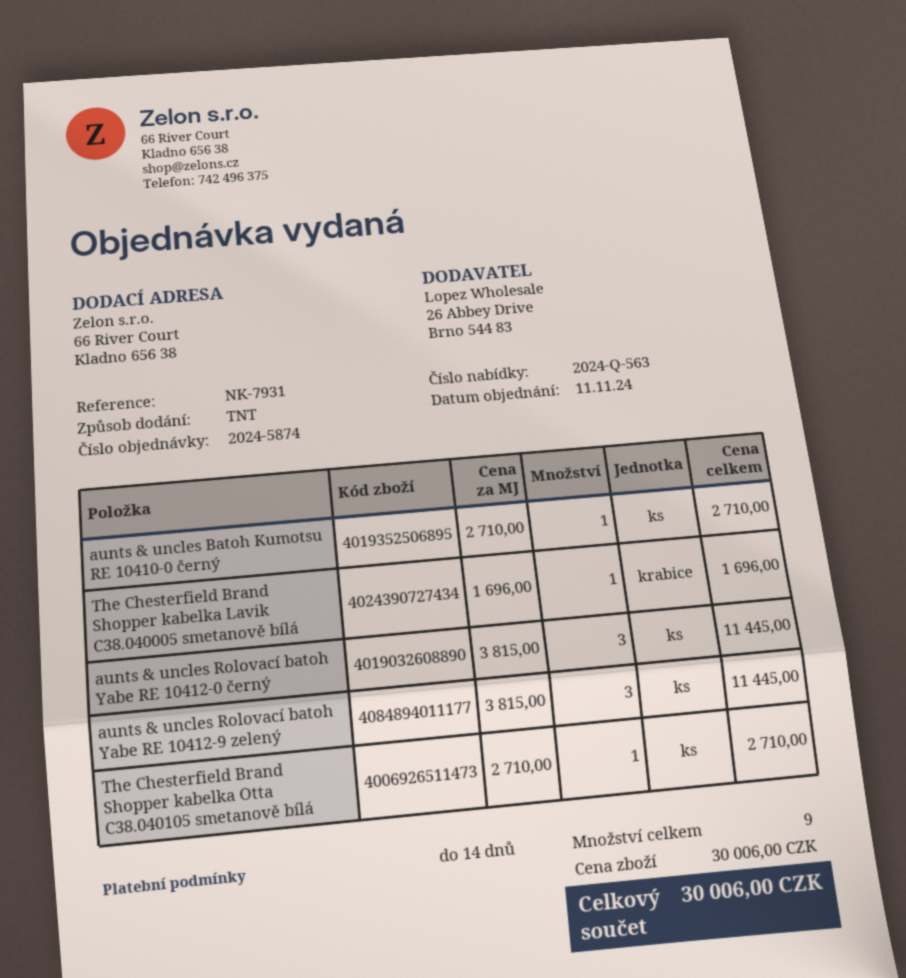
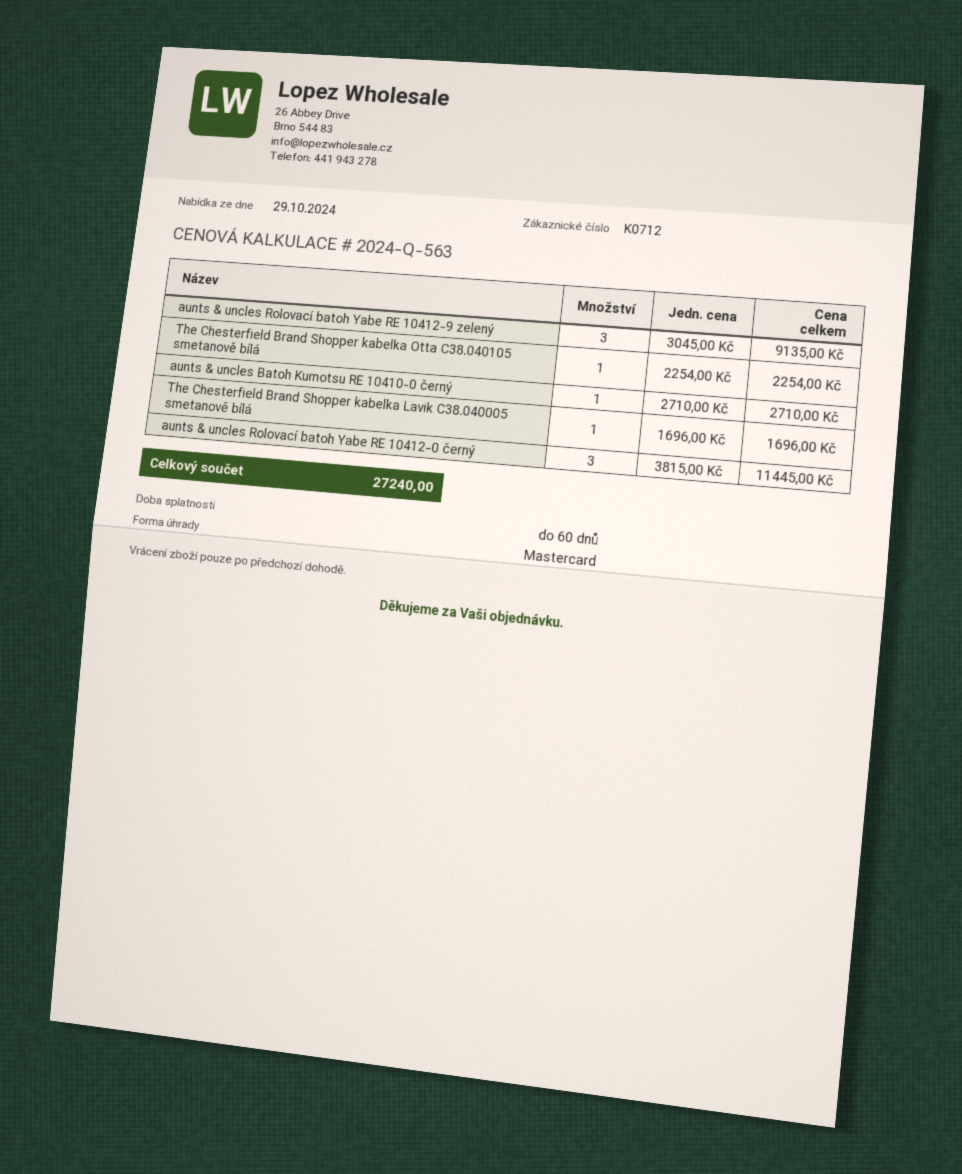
payment terms: 14 days -> 60 days
aunts & uncles Rolovací batoh Yabe RE 10412-9 zelený: 3 x 3815.00 = 11445.00 -> 3 x 3045.00 = 9135.00
The Chesterfield Brand Shopper kabelka Otta C38.040105 smetanově bílá: 1 x 2710.00 = 2710.00 -> 1 x 2254.00 = 2254.00
total: 30006.00 -> 27240.00

